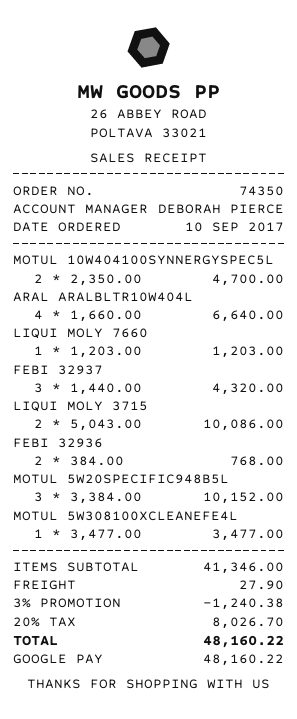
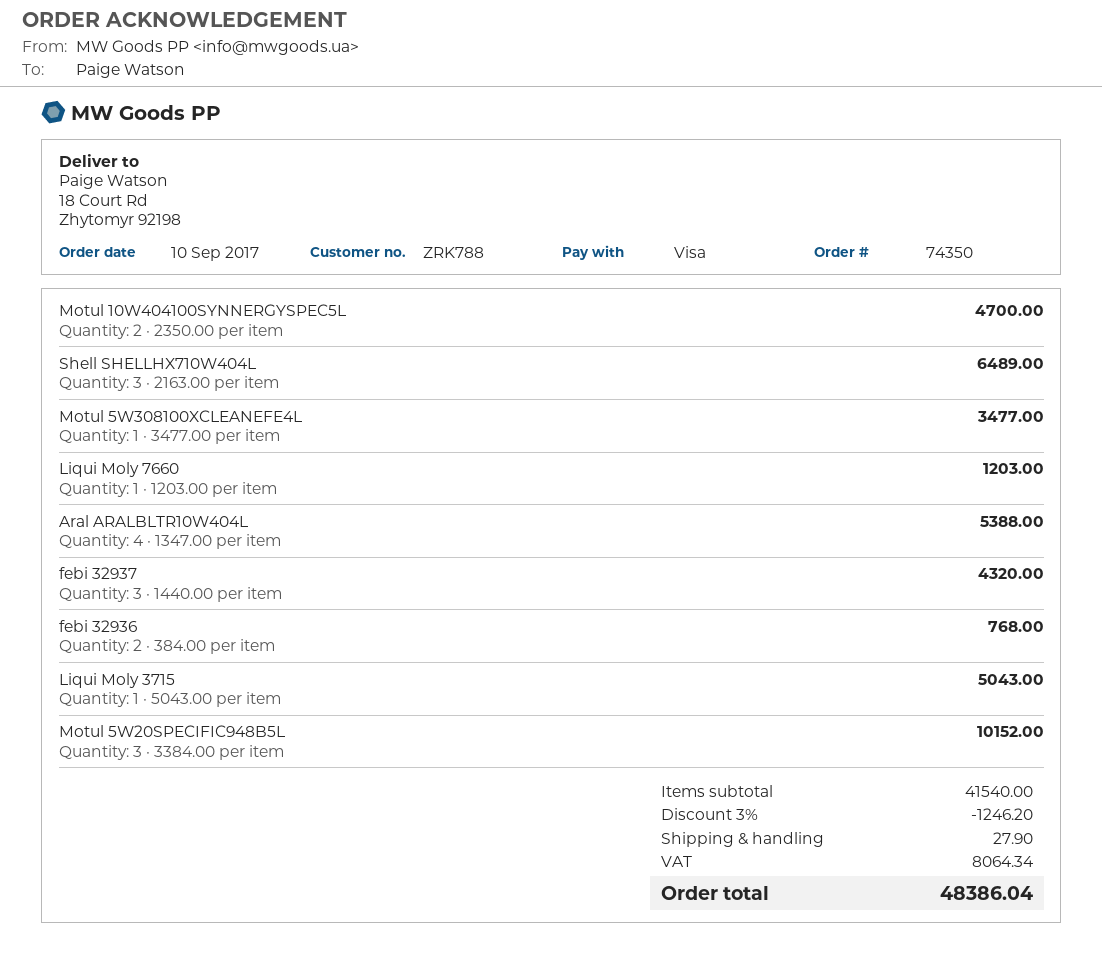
payment method: Google Pay -> Visa
ARAL ARALBLTR10W404L: 4 x 1660.00 = 6640.00 -> 4 x 1347.00 = 5388.00
LIQUI MOLY 3715: 2 x 5043.00 = 10086.00 -> 1 x 5043.00 = 5043.00
Shell SHELLHX710W404L: none -> 3 x 2163.00 = 6489.00
subtotal: 41346.00 -> 41540.00
discount: 3% = 1240.38 -> 3% = 1246.20
tax: 8026.70 -> 8064.34
total: 48160.22 -> 48386.04

